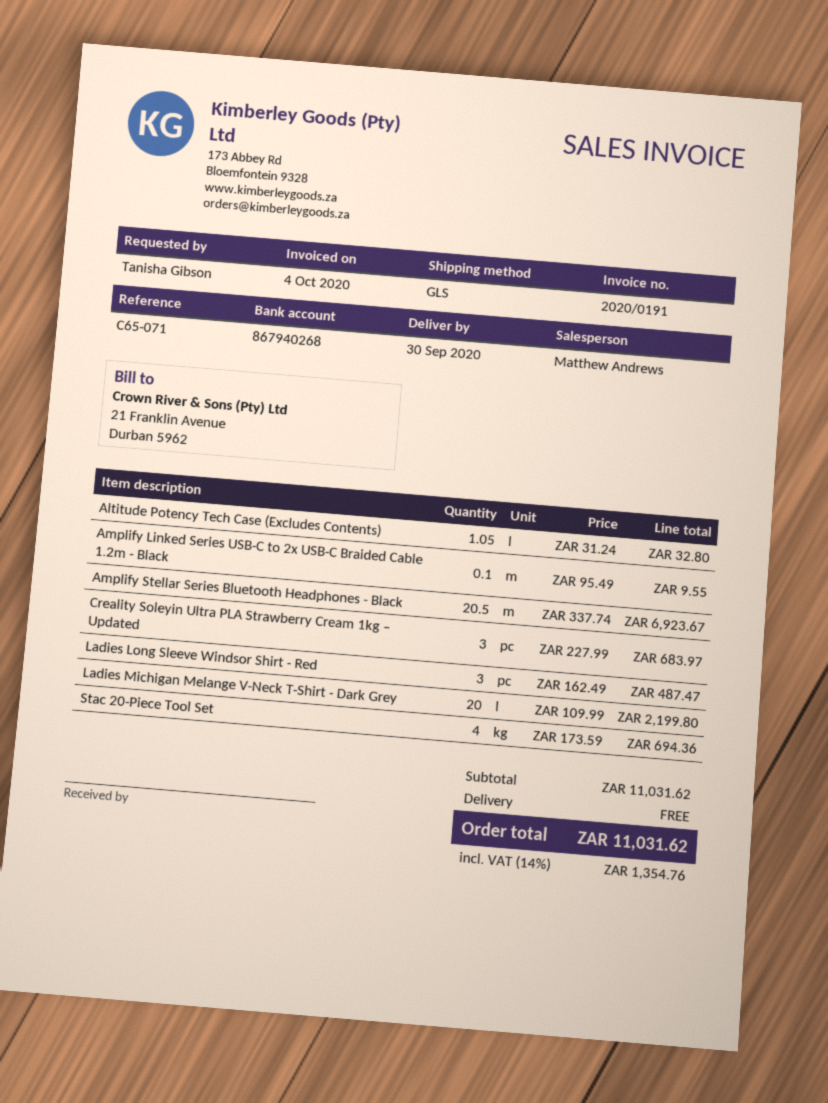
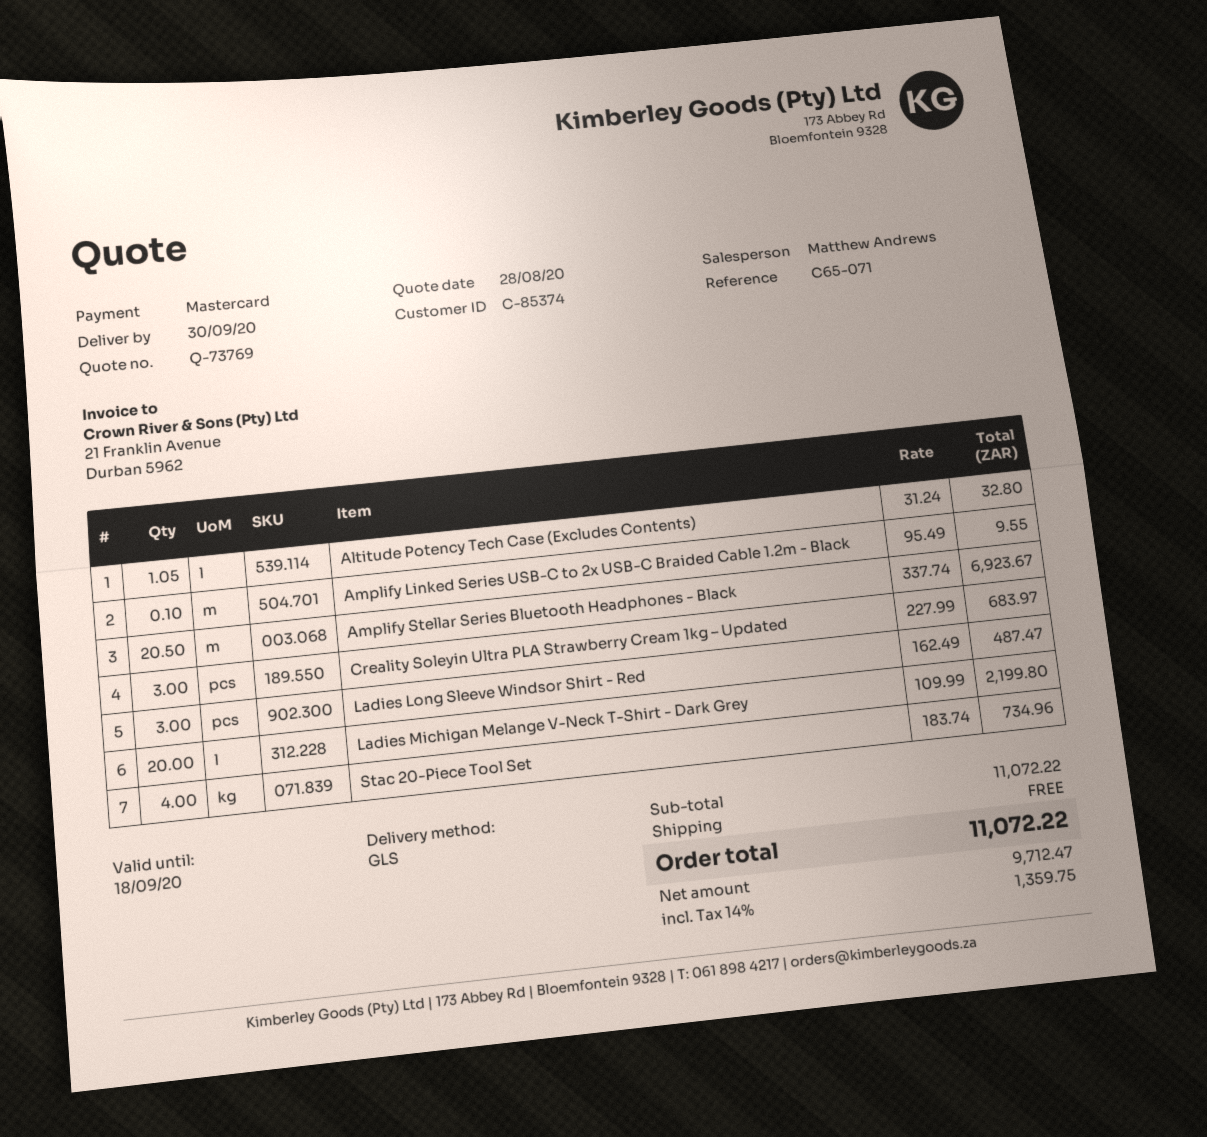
Stac 20-Piece Tool Set: 4 x 173.59 = 694.36 -> 4 x 183.74 = 734.96
subtotal: 11031.62 -> 11072.22
tax: 14% = 1354.76 -> 14% = 1359.75
total: 11031.62 -> 11072.22

